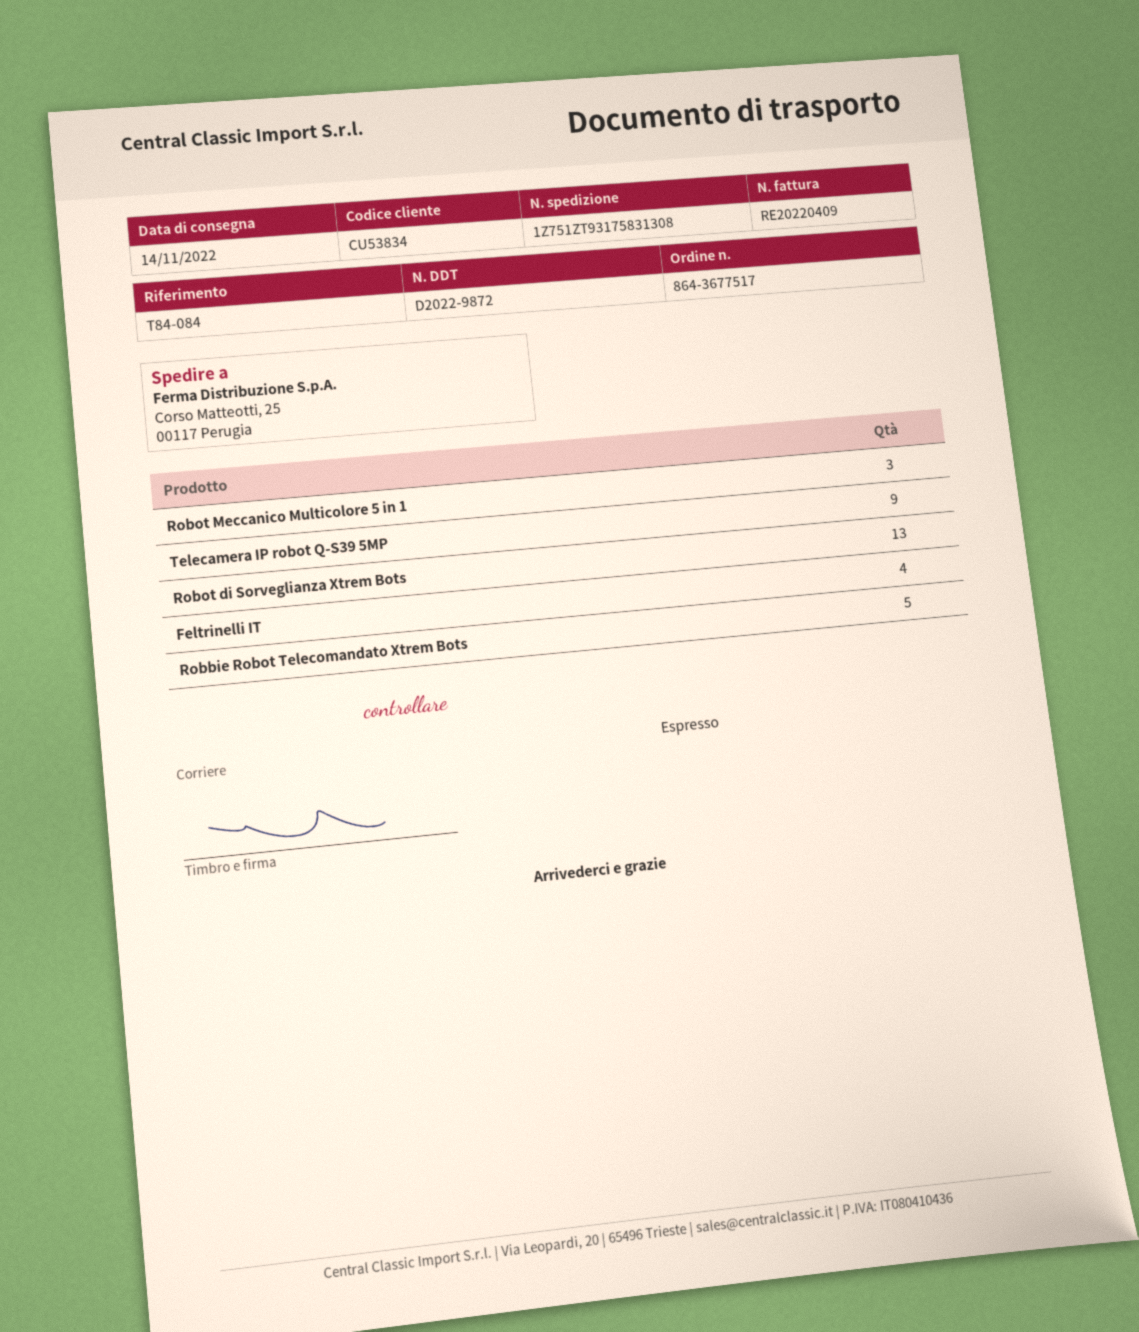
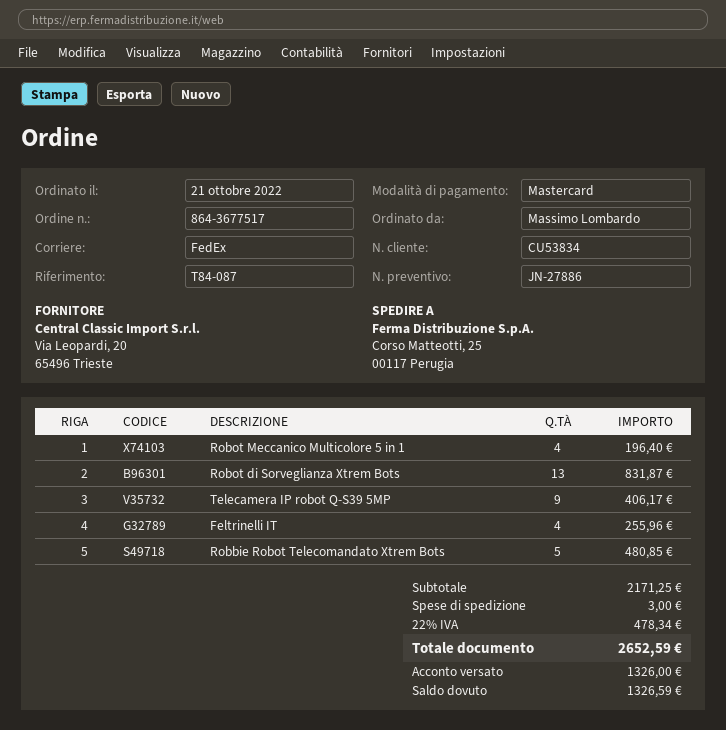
reference: T84-084 -> T84-087
shipping method: express -> FedEx
Robot Meccanico Multicolore 5 in 1: 3 -> 4

